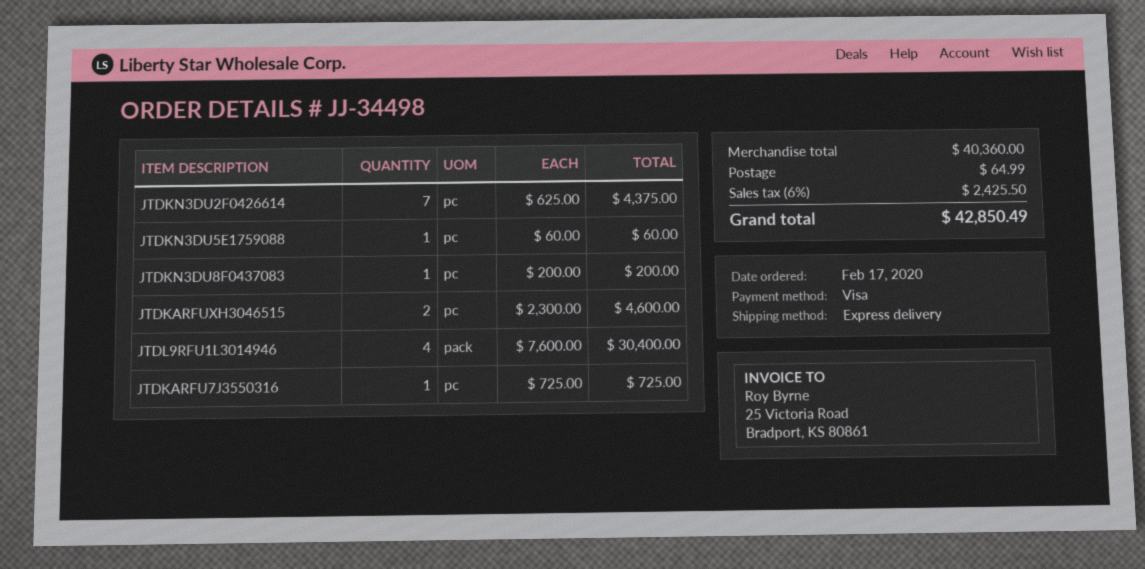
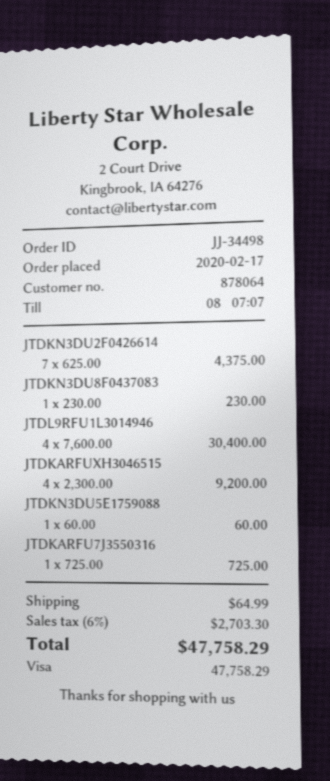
JTDKN3DU8F0437083: 1 x 200.00 = 200.00 -> 1 x 230.00 = 230.00
JTDKARFUXH3046515: 2 x 2300.00 = 4600.00 -> 4 x 2300.00 = 9200.00
tax: 6% = 2425.50 -> 6% = 2703.30
total: 42850.49 -> 47758.29

